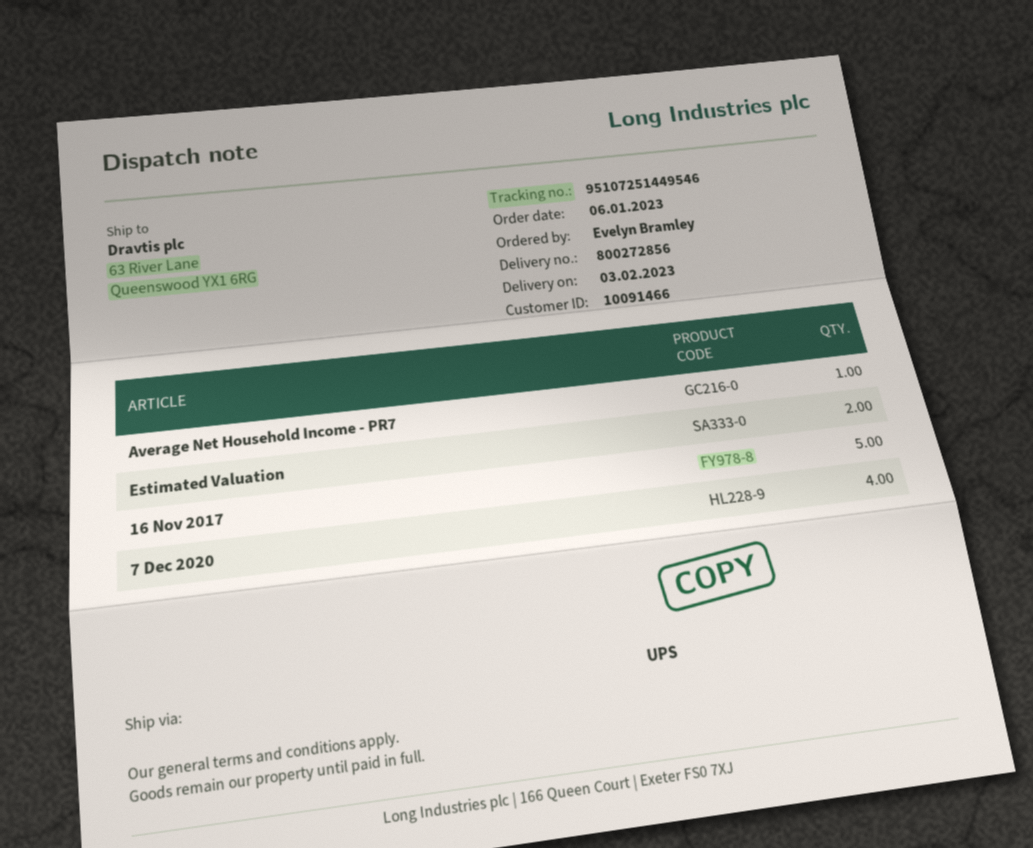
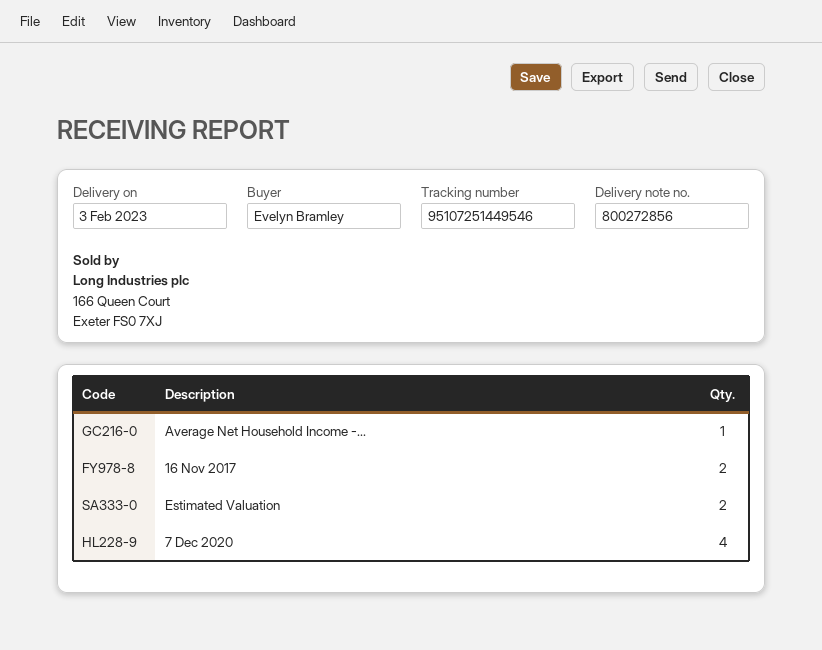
16 Nov 2017: 5 -> 2

